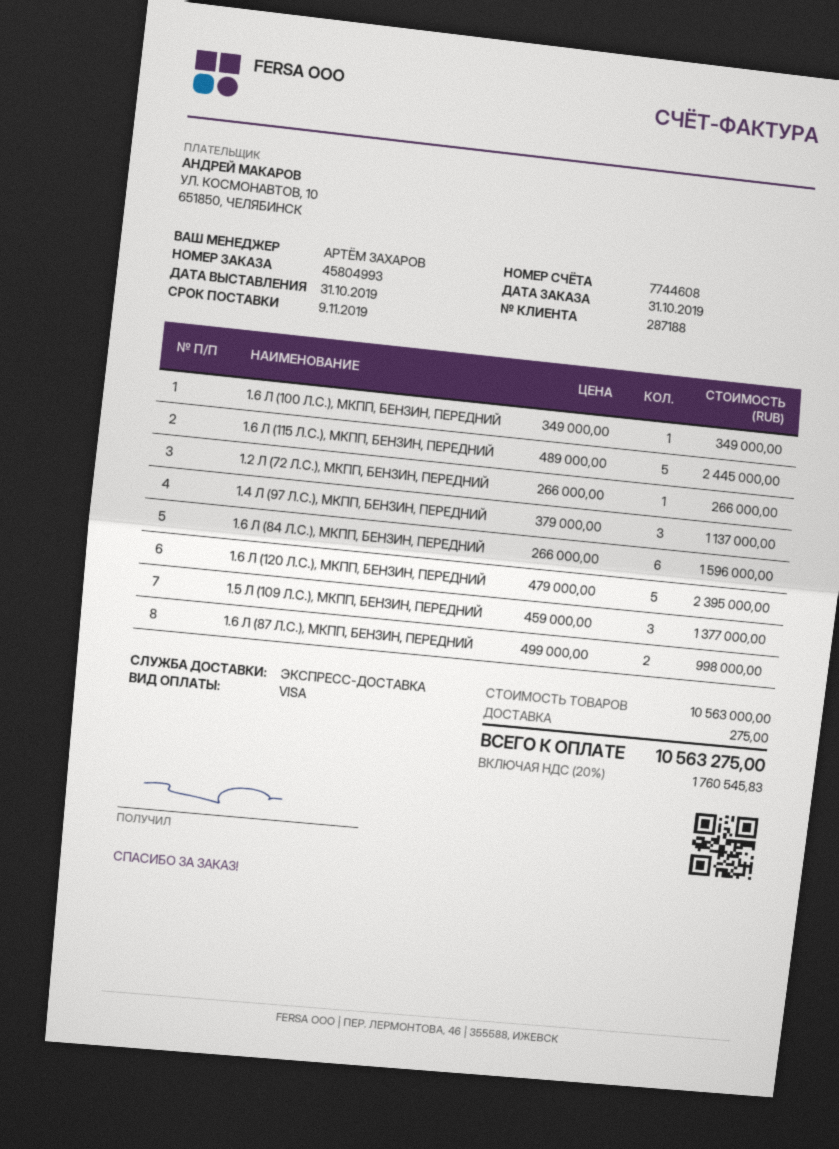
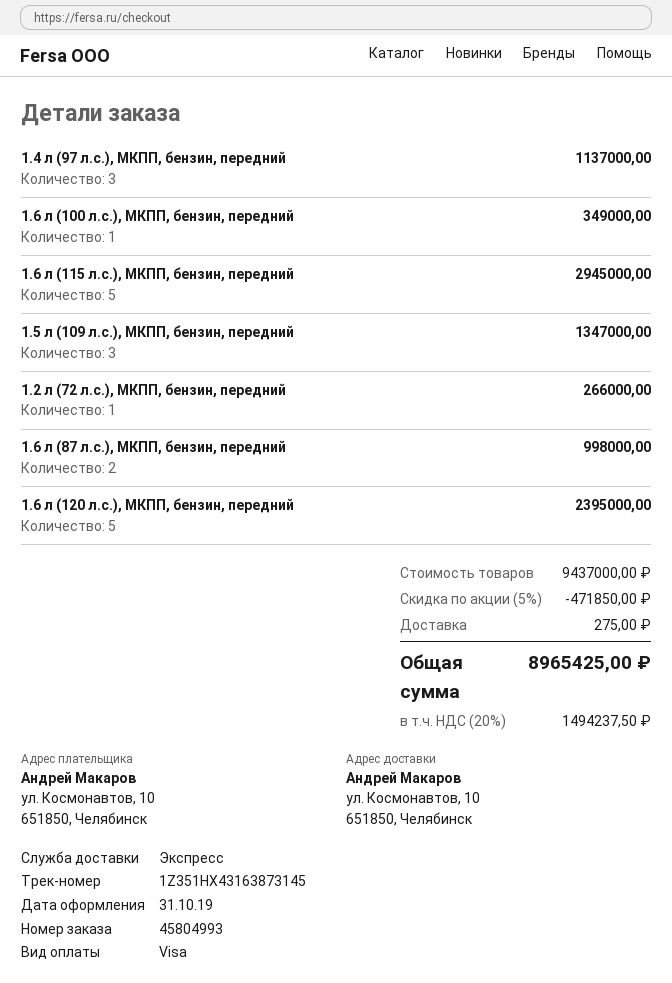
1.6 Л (115 Л.С.), МКПП, БЕНЗИН, ПЕРЕДНИЙ: 5 for 2445000.00 -> 5 for 2945000.00
1.6 Л (84 Л.С.), МКПП, БЕНЗИН, ПЕРЕДНИЙ: 6 for 1596000.00 -> none
1.5 Л (109 Л.С.), МКПП, БЕНЗИН, ПЕРЕДНИЙ: 3 for 1377000.00 -> 3 for 1347000.00
subtotal: 10563000.00 -> 9437000.00
discount: none -> 5% = 471850.00
tax: 20% = 1760545.83 -> 20% = 1494237.50
total: 10563275.00 -> 8965425.00

